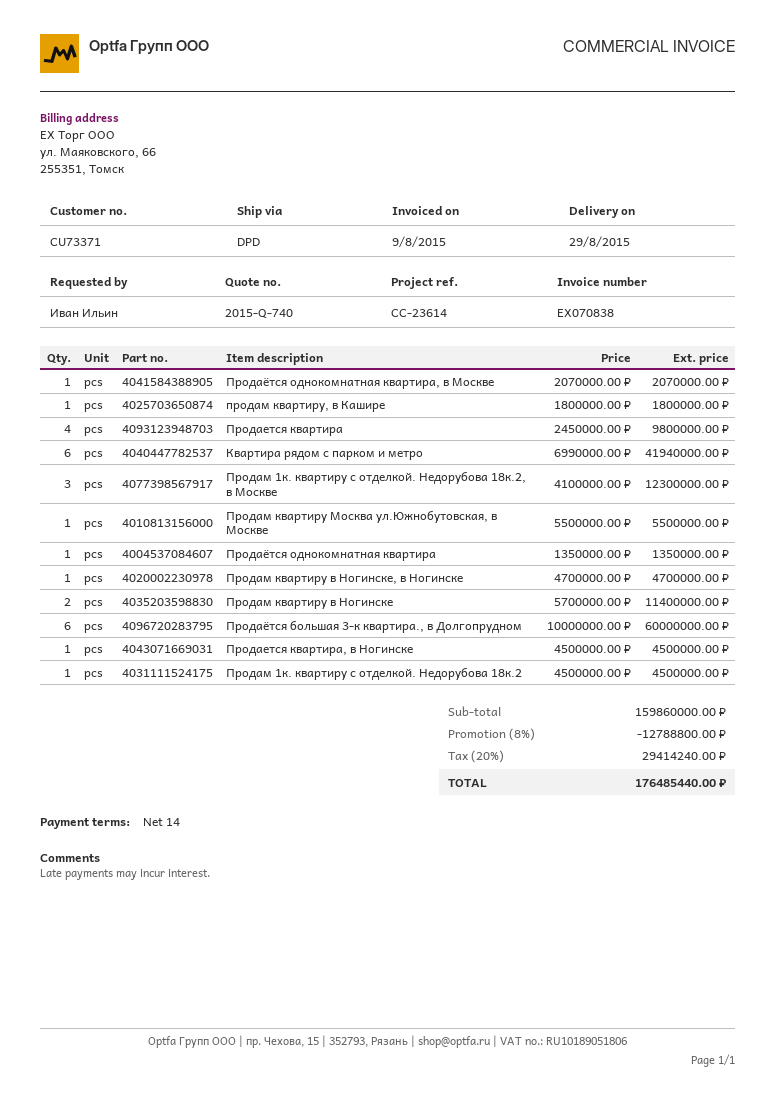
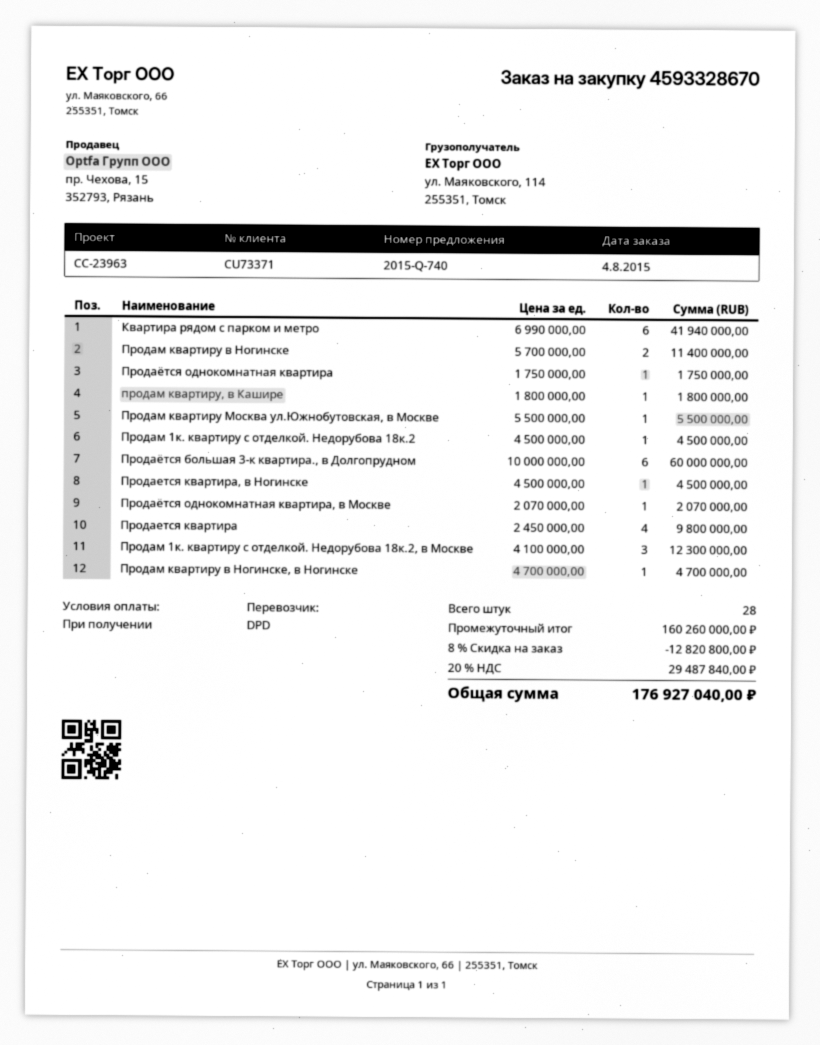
payment terms: 14 days -> on receipt
reference: CC-23614 -> CC-23963
Продаётся однокомнатная квартира: 1 x 1350000.00 = 1350000.00 -> 1 x 1750000.00 = 1750000.00
subtotal: 159860000.00 -> 160260000.00
discount: 8% = 12788800.00 -> 8% = 12820800.00
tax: 20% = 29414240.00 -> 20% = 29487840.00
total: 176485440.00 -> 176927040.00

